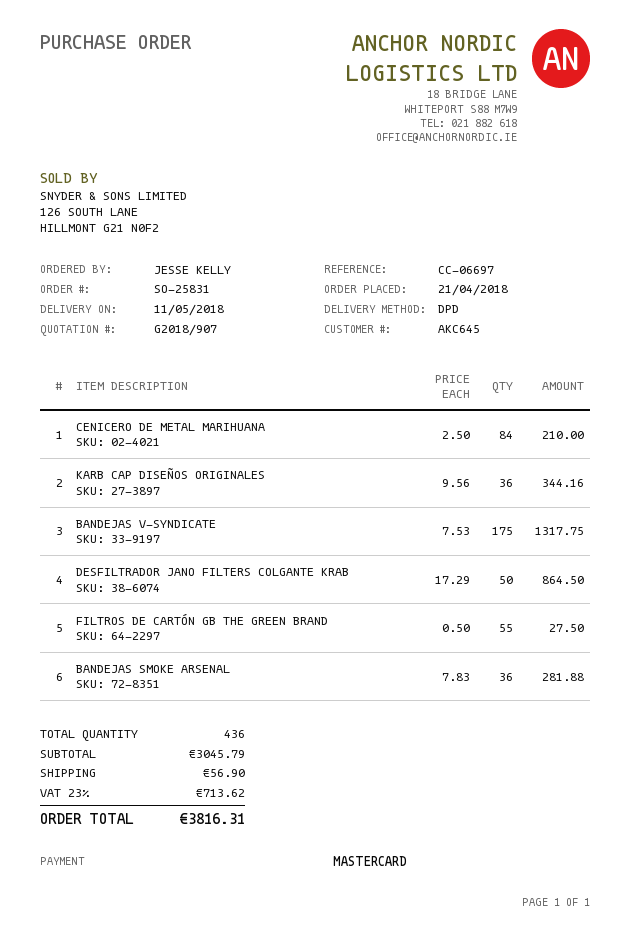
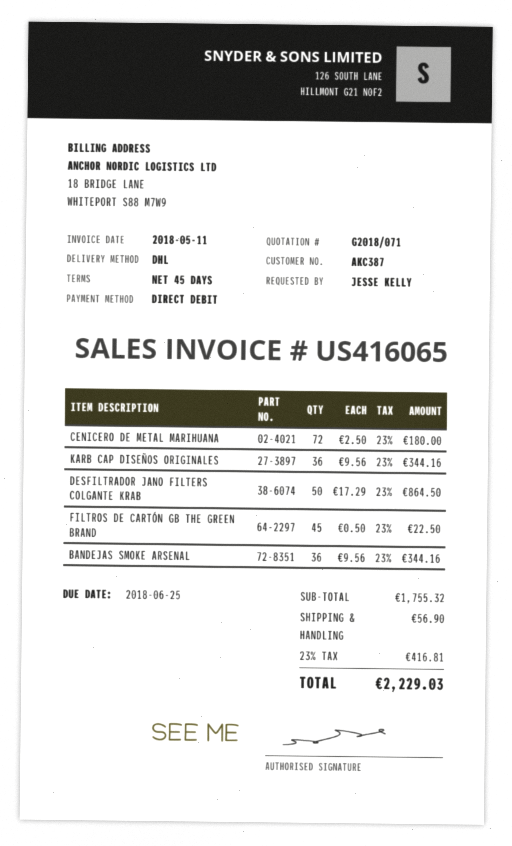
quote number: G2018/907 -> G2018/071
customer number: AKC645 -> AKC387
payment method: Mastercard -> direct debit
shipping method: DPD -> DHL
CENICERO DE METAL MARIHUANA: 84 x 2.50 = 210.00 -> 72 x 2.50 = 180.00
BANDEJAS V-SYNDICATE: 175 x 7.53 = 1317.75 -> none
FILTROS DE CARTÓN GB THE GREEN BRAND: 55 x 0.50 = 27.50 -> 45 x 0.50 = 22.50
BANDEJAS SMOKE ARSENAL: 36 x 7.83 = 281.88 -> 36 x 9.56 = 344.16
subtotal: 3045.79 -> 1755.32
tax: 23% = 713.62 -> 23% = 416.81
total: 3816.31 -> 2229.03

